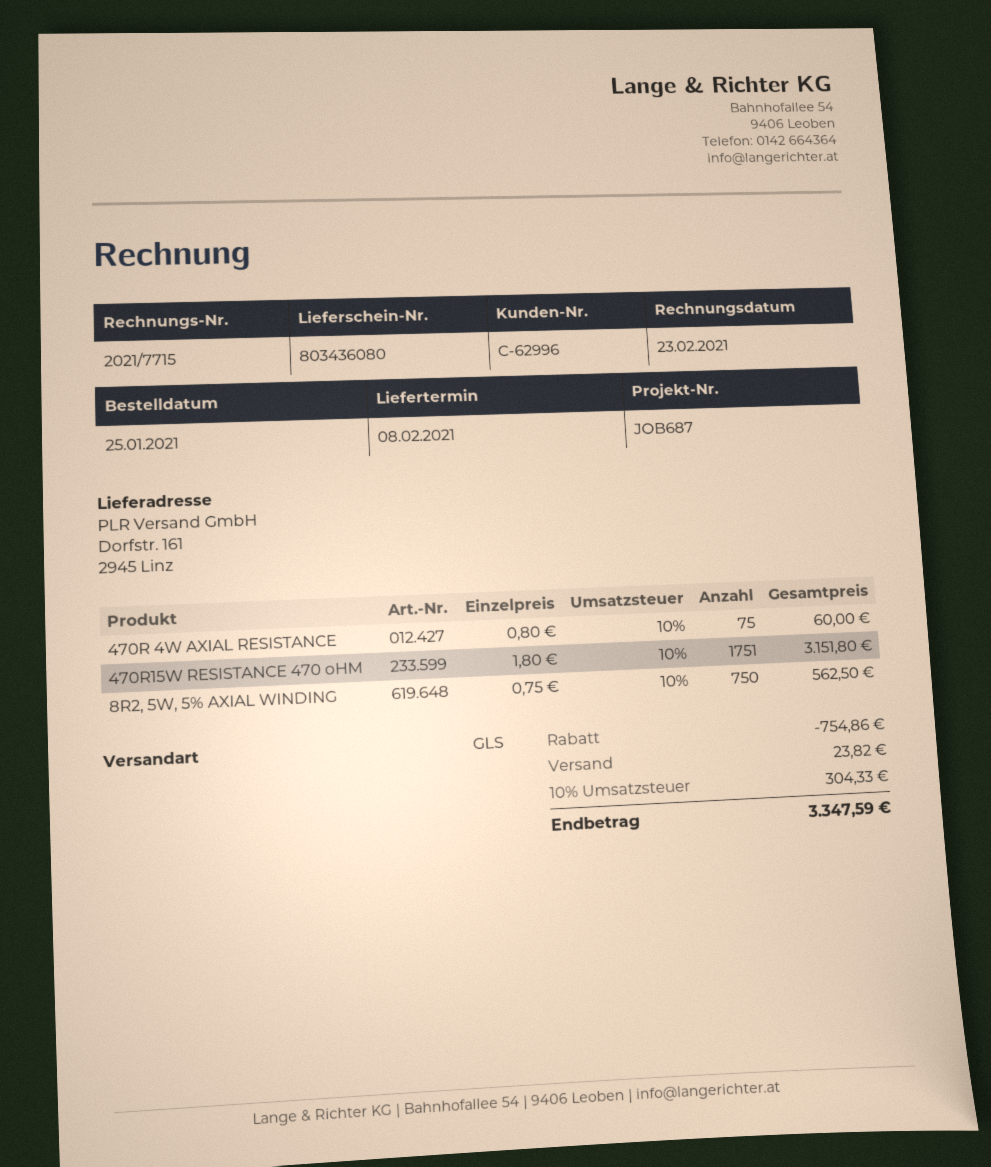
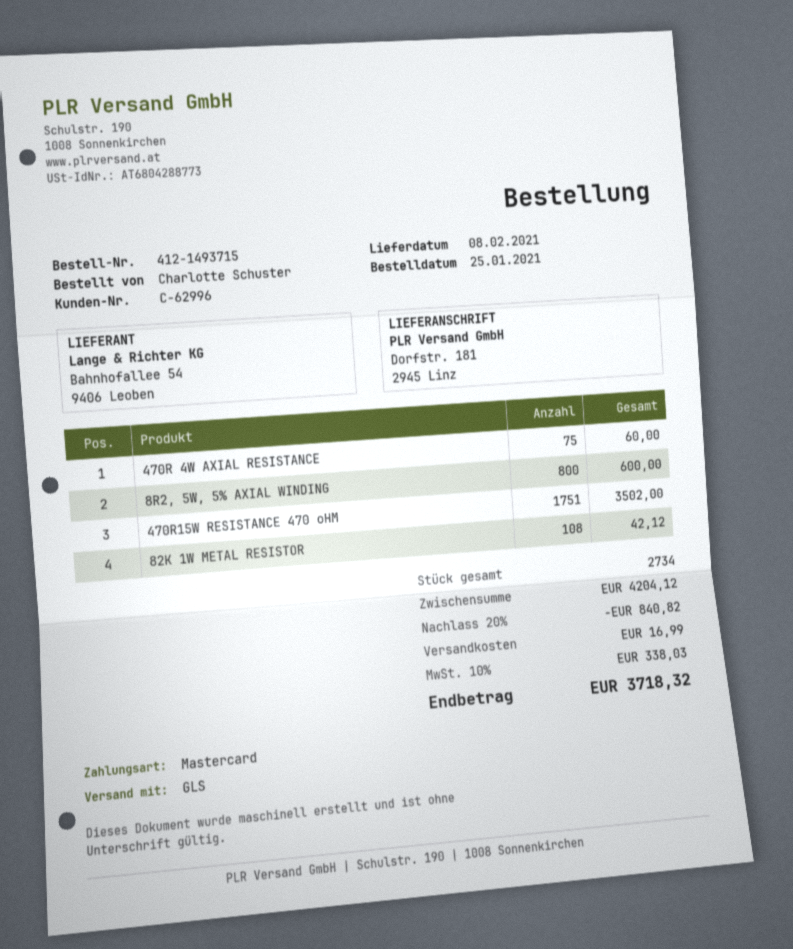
ship to: Dorfstr. 161, 2945 Linz -> Dorfstr. 181, 2945 Linz
470R15W RESISTANCE 470 oHM: 1751 for 3151.80 -> 1751 for 3502.00
8R2, 5W, 5% AXIAL WINDING: 750 for 562.50 -> 800 for 600.00
82K 1W METAL RESISTOR: none -> 108 for 42.12
discount: 754.86 -> 840.82
shipping: 23.82 -> 16.99
tax: 10% = 304.33 -> 10% = 338.03
total: 3347.59 -> 3718.32

